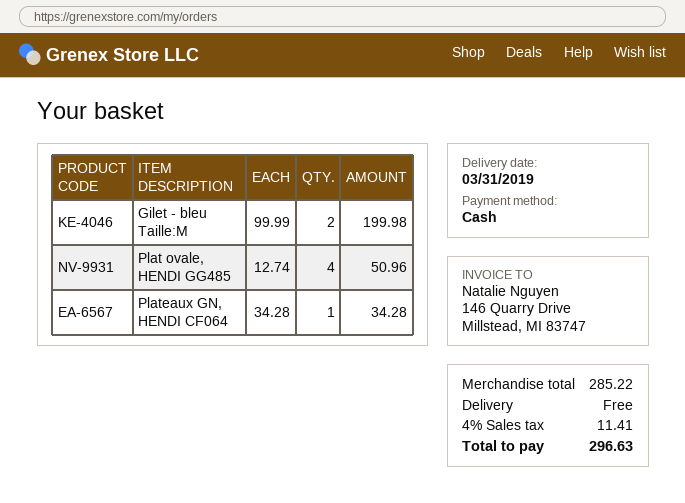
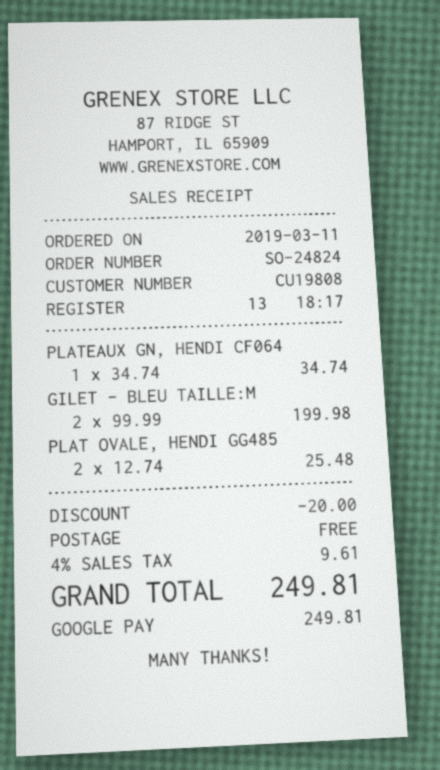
payment method: cash -> Google Pay
Plat ovale, HENDI GG485: 4 x 12.74 = 50.96 -> 2 x 12.74 = 25.48
Plateaux GN, HENDI CF064: 1 x 34.28 = 34.28 -> 1 x 34.74 = 34.74
discount: none -> 20.00
tax: 4% = 11.41 -> 4% = 9.61
total: 296.63 -> 249.81

